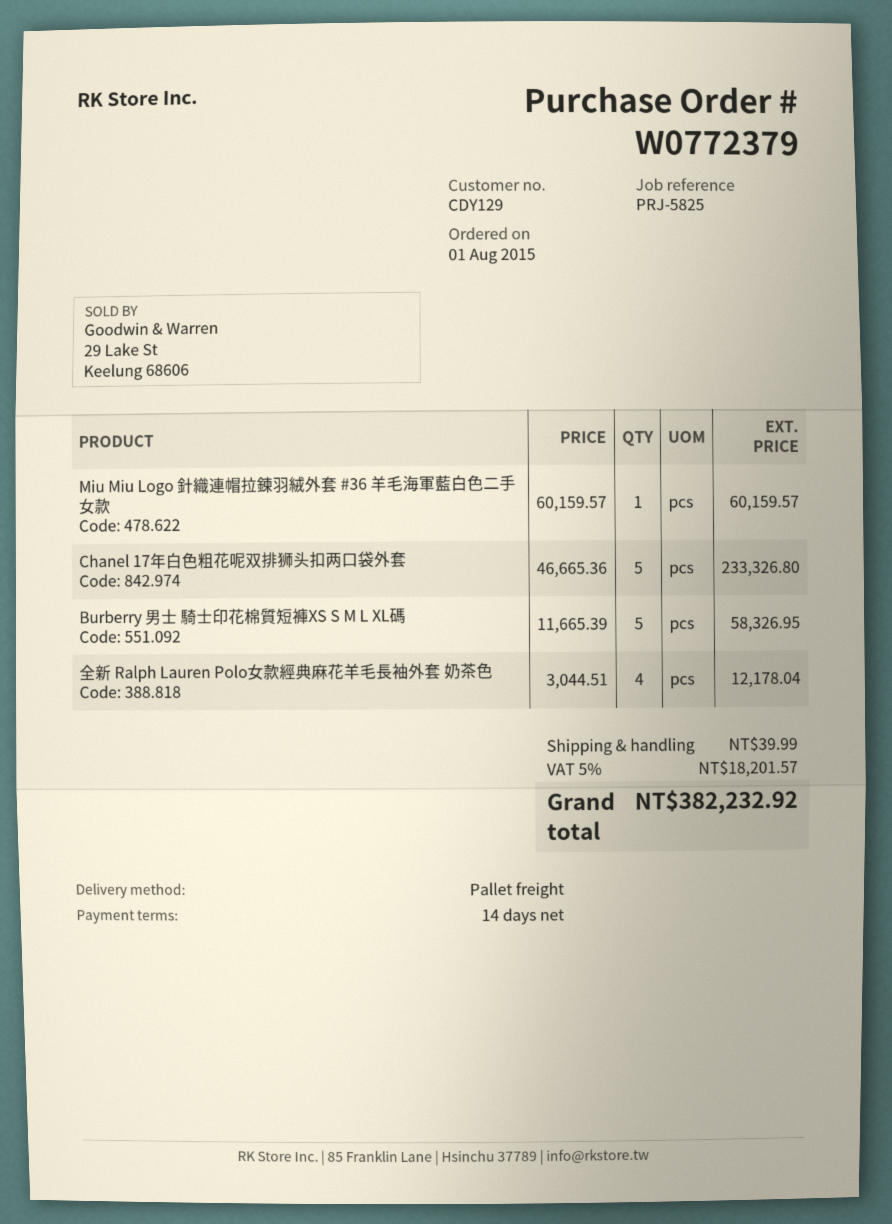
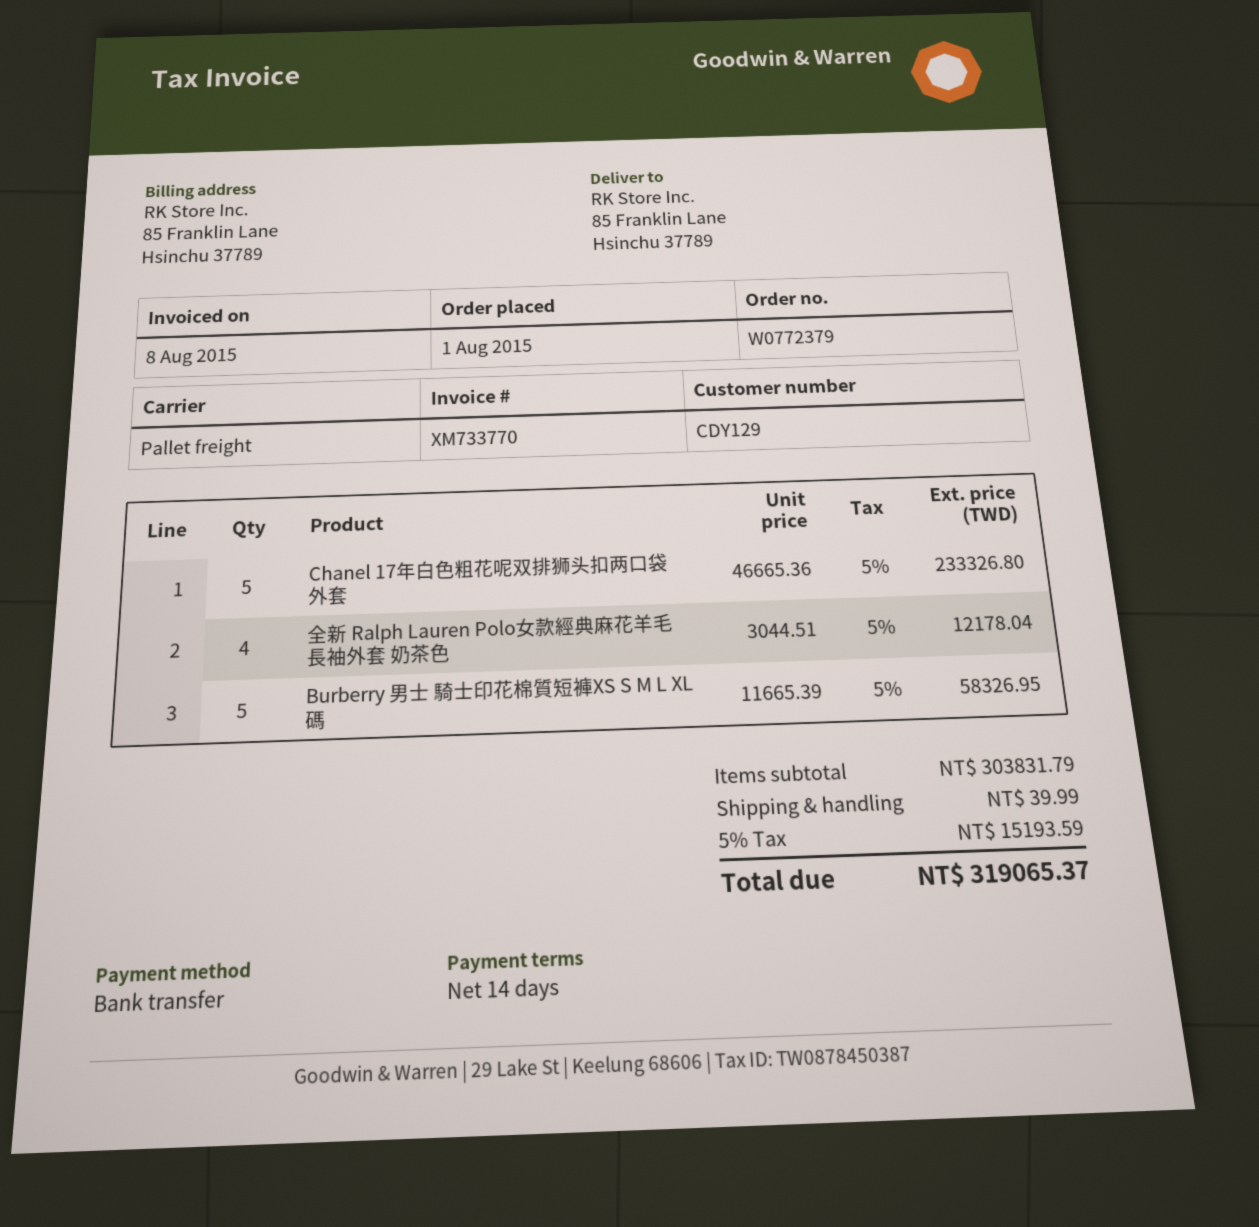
Miu Miu Logo 針織連帽拉鍊羽絨外套 #36 羊毛海軍藍白色二手女款: 1 x 60159.57 = 60159.57 -> none
tax: 5% = 18201.57 -> 5% = 15193.59
total: 382232.92 -> 319065.37

